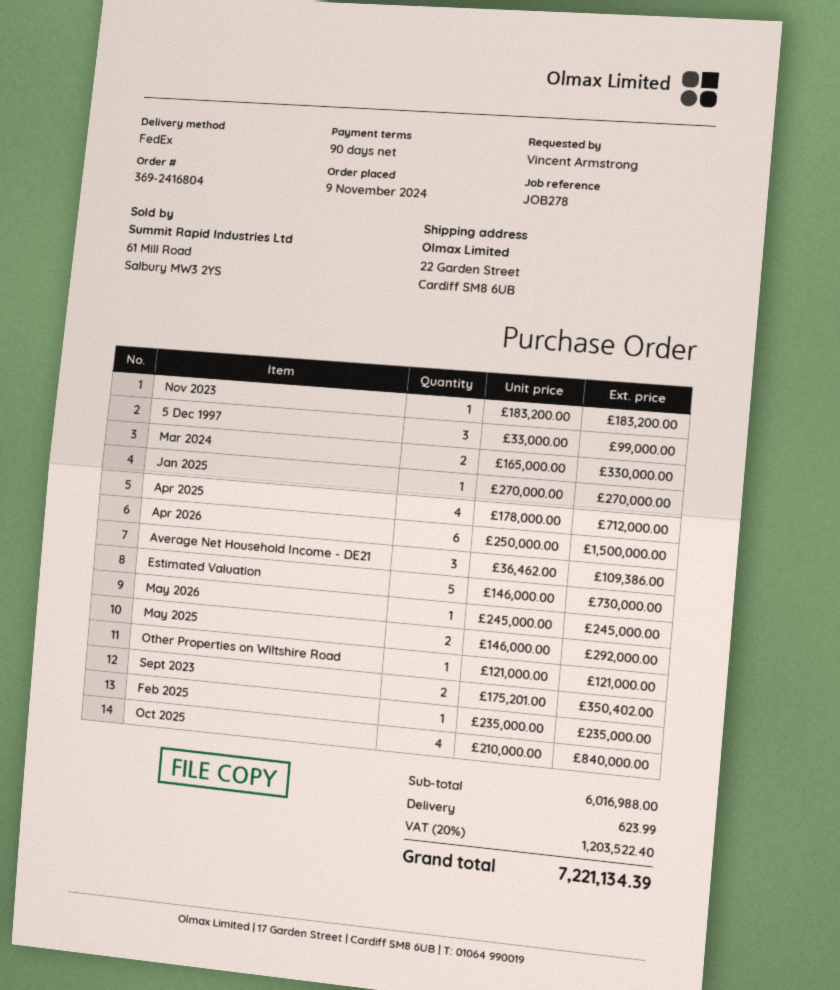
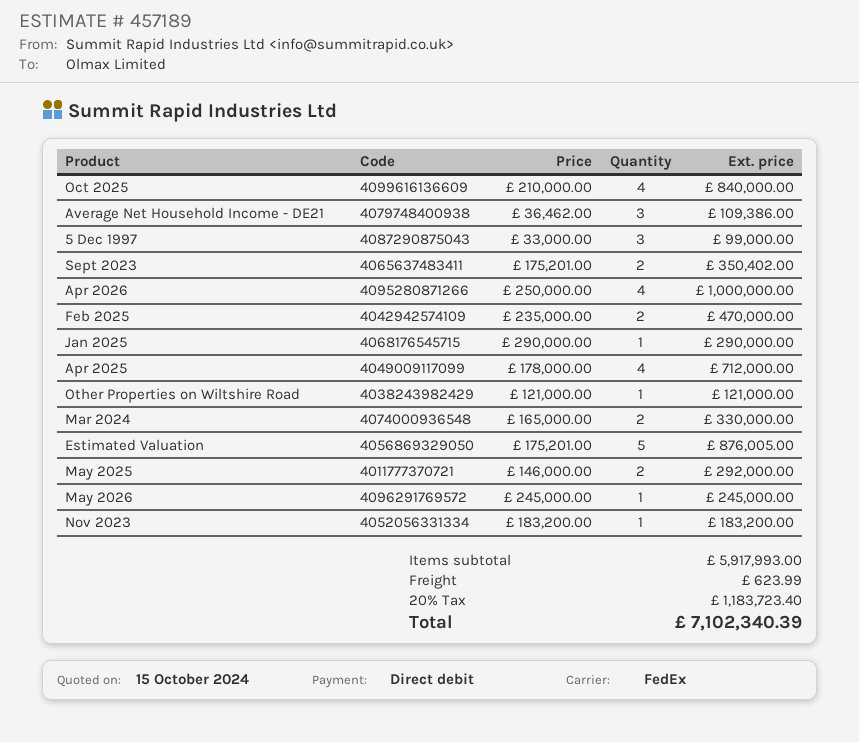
Jan 2025: 1 x 270000.00 = 270000.00 -> 1 x 290000.00 = 290000.00
Apr 2026: 6 x 250000.00 = 1500000.00 -> 4 x 250000.00 = 1000000.00
Estimated Valuation: 5 x 146000.00 = 730000.00 -> 5 x 175201.00 = 876005.00
Feb 2025: 1 x 235000.00 = 235000.00 -> 2 x 235000.00 = 470000.00
subtotal: 6016988.00 -> 5917993.00
tax: 20% = 1203522.40 -> 20% = 1183723.40
total: 7221134.39 -> 7102340.39

